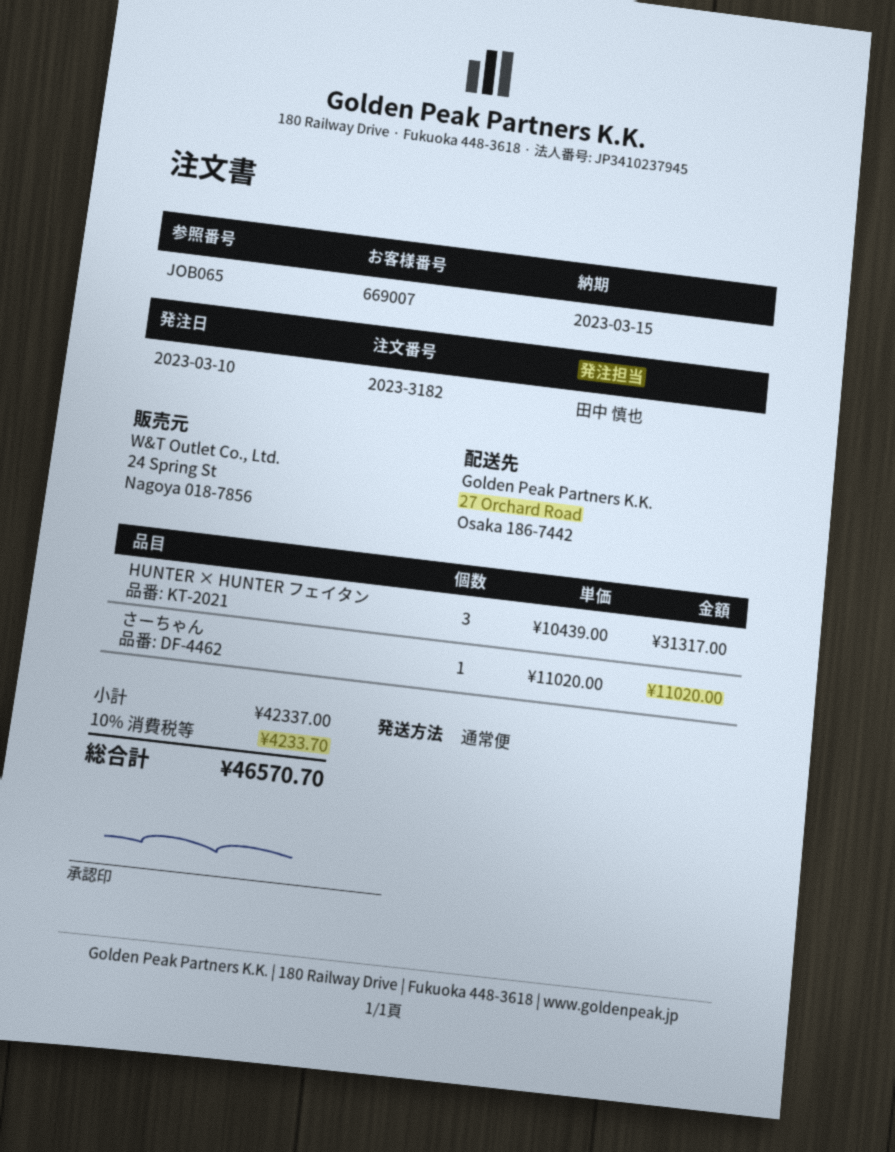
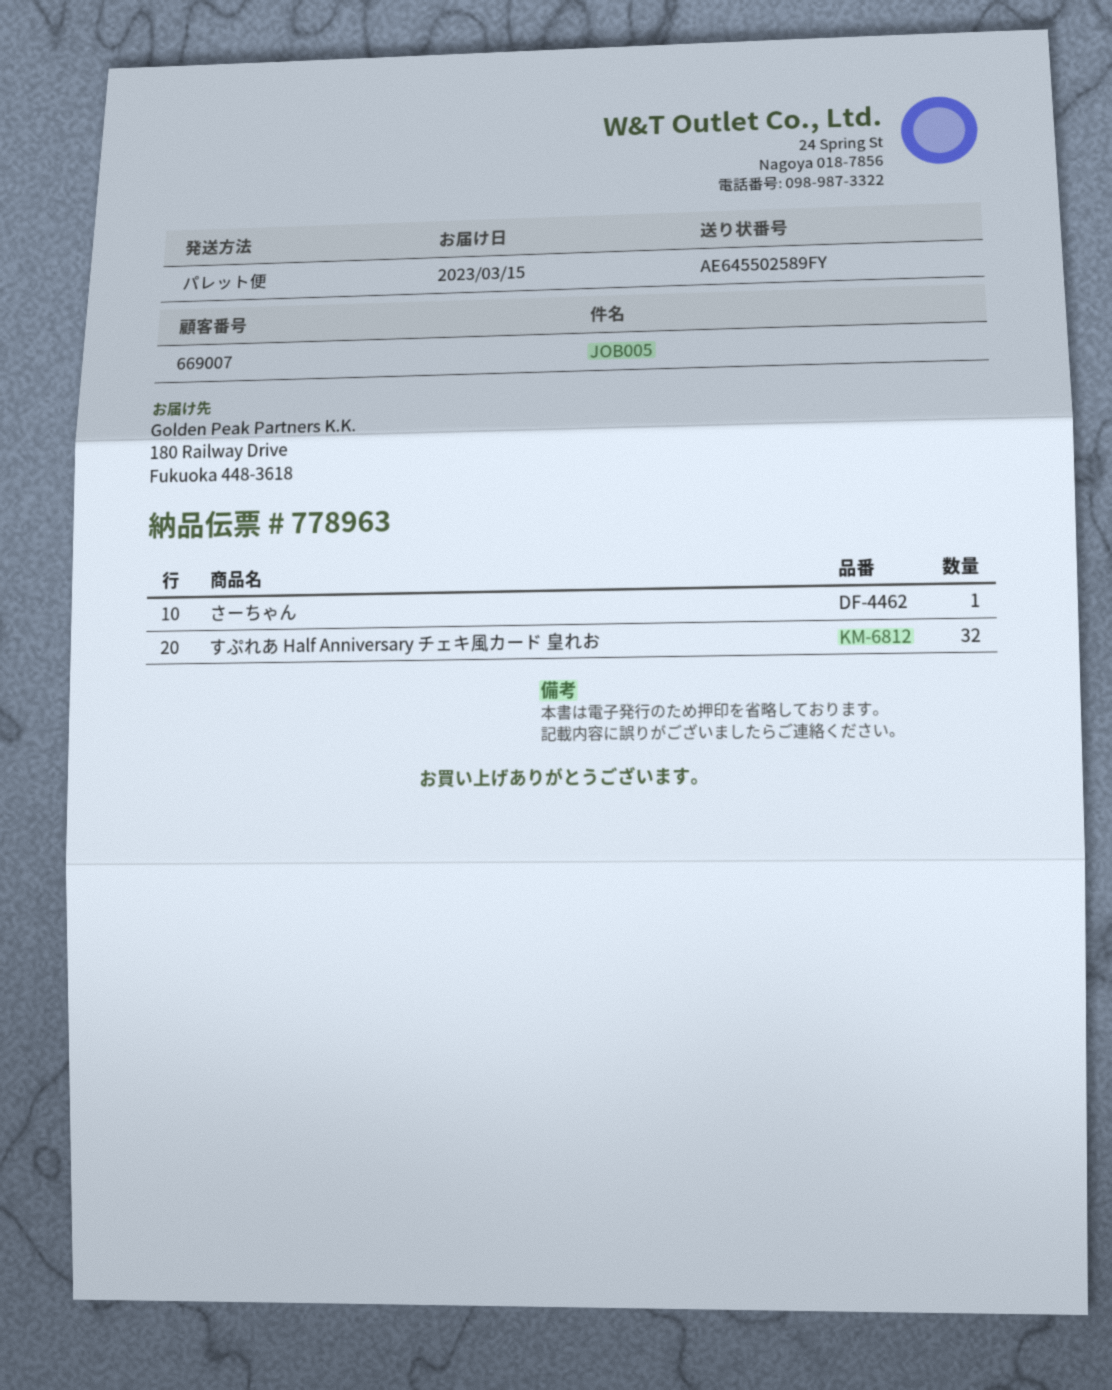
reference: JOB065 -> JOB005
shipping method: standard -> pallet freight
ship to: 27 Orchard Road, Osaka 186-7442 -> 180 Railway Drive, Fukuoka 448-3618
HUNTER × HUNTER フェイタン: 3 -> none
すぷれあ Half Anniversary チェキ風カード 皇れお: none -> 32

